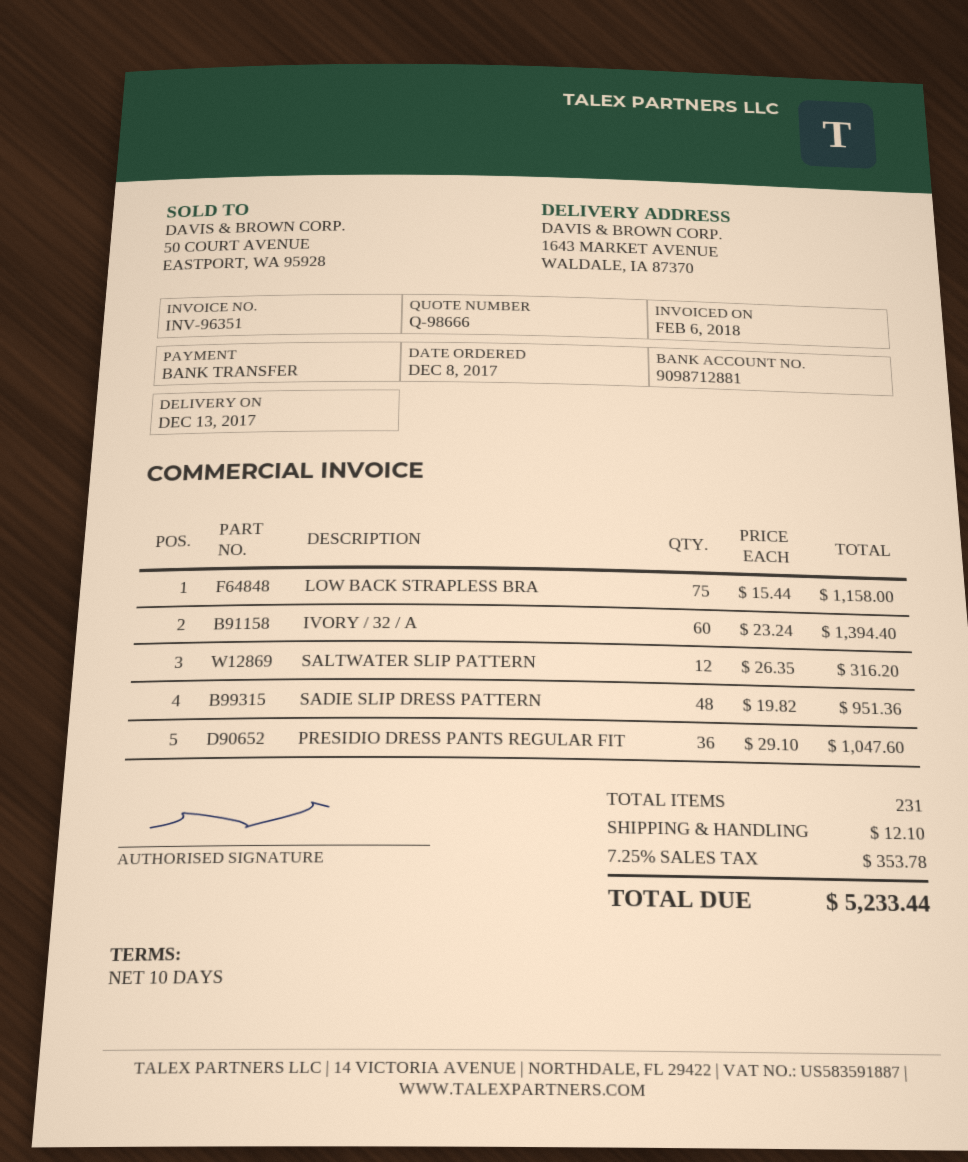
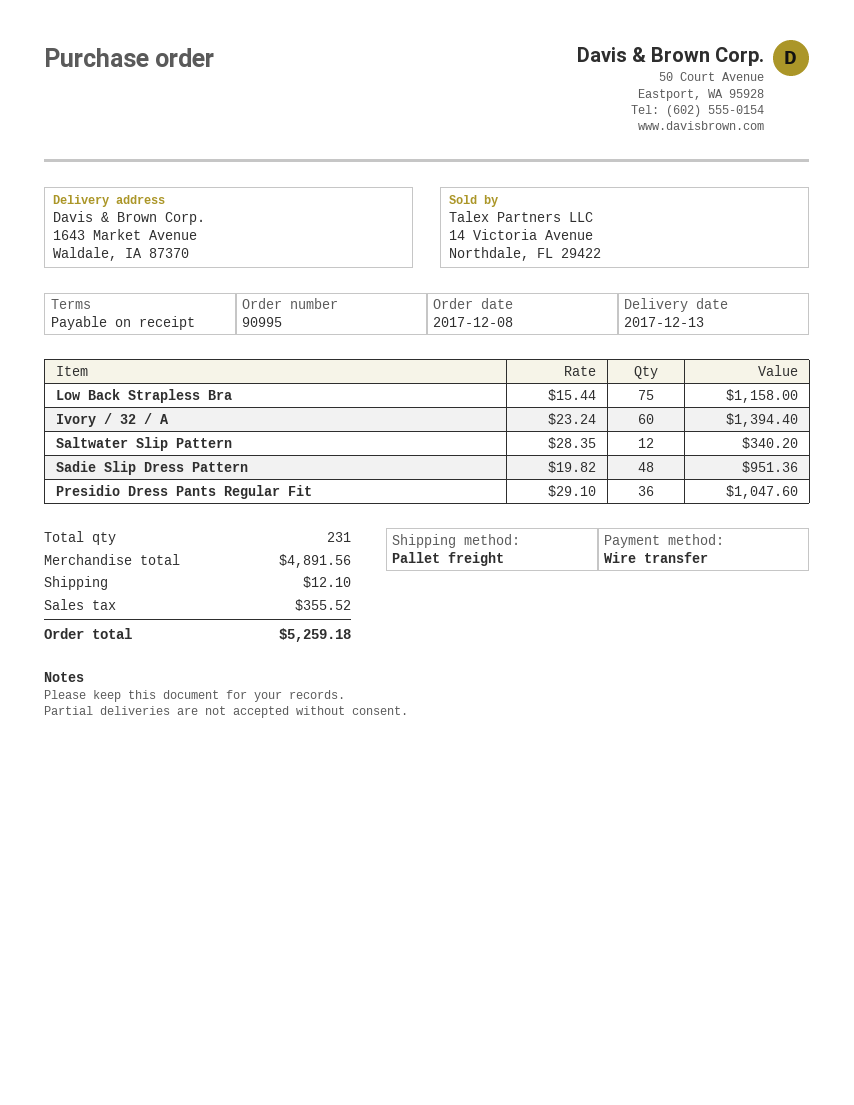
payment terms: 10 days -> on receipt
SALTWATER SLIP PATTERN: 12 x 26.35 = 316.20 -> 12 x 28.35 = 340.20
tax: 353.78 -> 355.52
total: 5233.44 -> 5259.18

